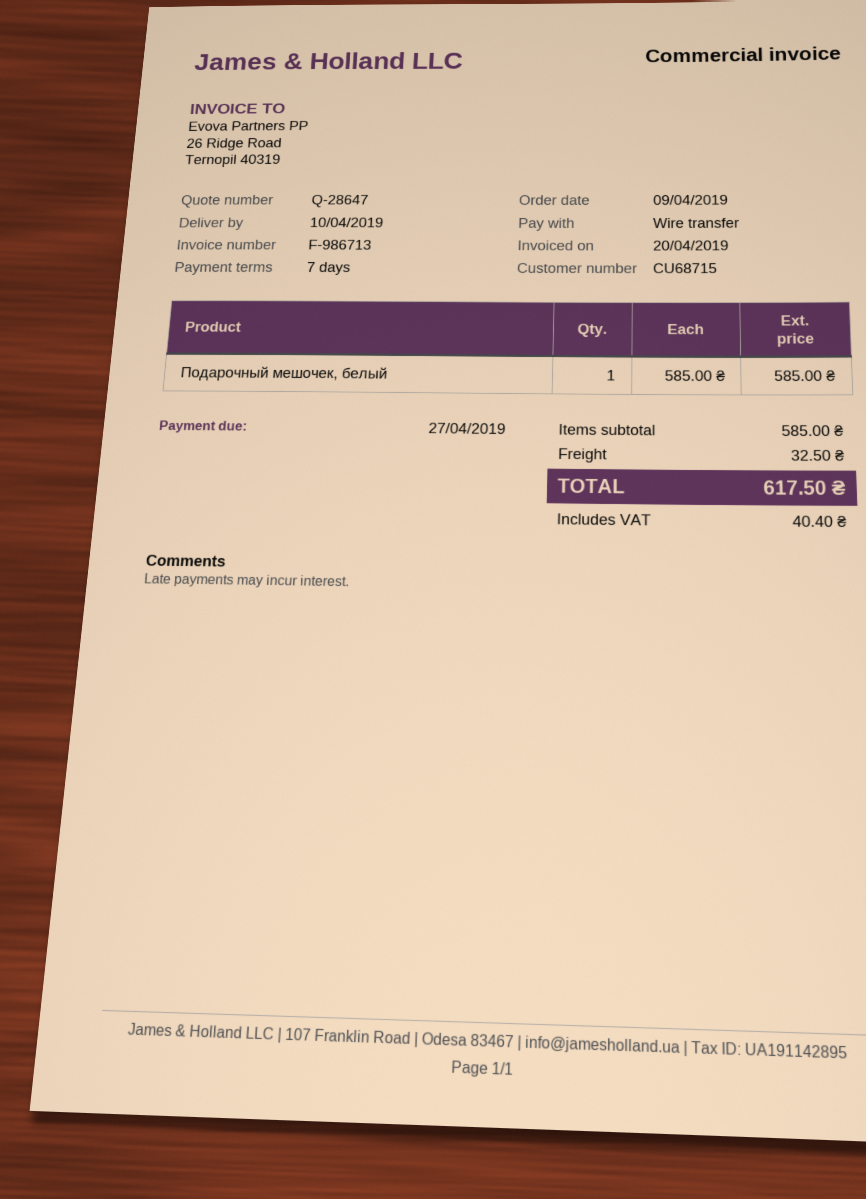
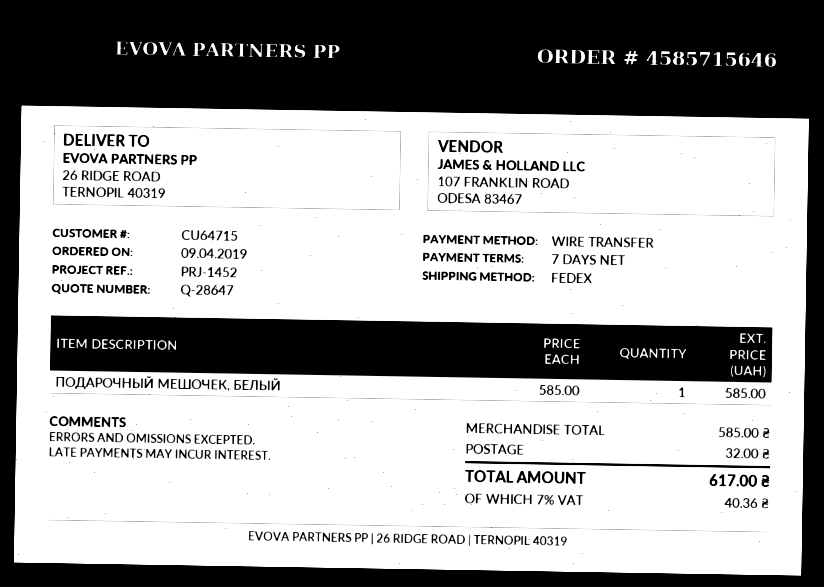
customer number: CU68715 -> CU64715
shipping: 32.50 -> 32.00
tax: 40.40 -> 40.36
total: 617.50 -> 617.00

